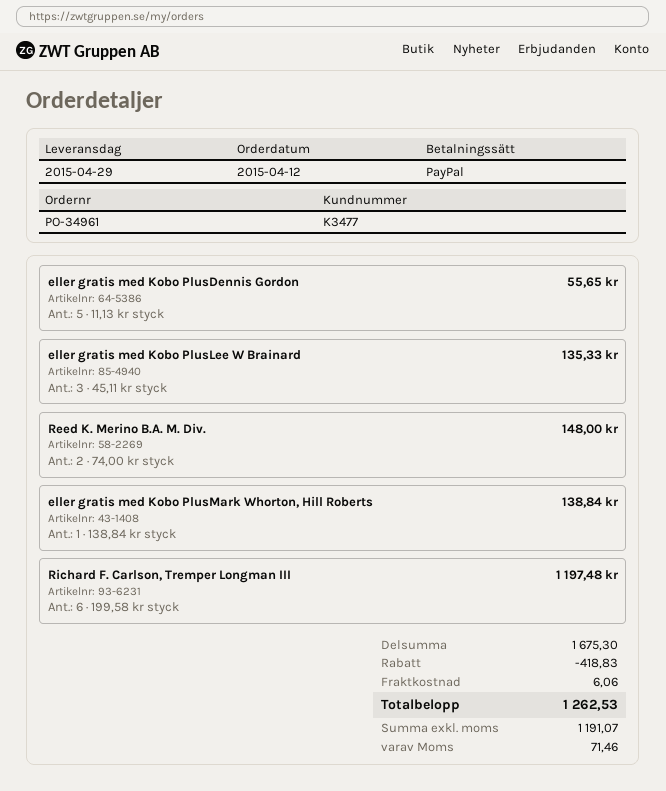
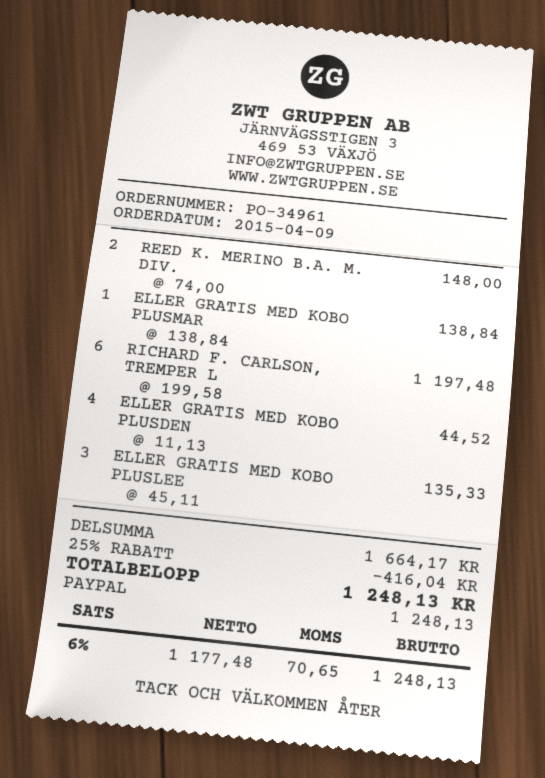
order date: 2015-04-12 -> 2015-04-09
eller gratis med Kobo PlusDennis Gordon: 5 x 11.13 = 55.65 -> 4 x 11.13 = 44.52
subtotal: 1675.30 -> 1664.17
discount: 418.83 -> 416.04
shipping: 6.06 -> none
net: 1191.07 -> 1177.48
tax: 71.46 -> 70.65
total: 1262.53 -> 1248.13

